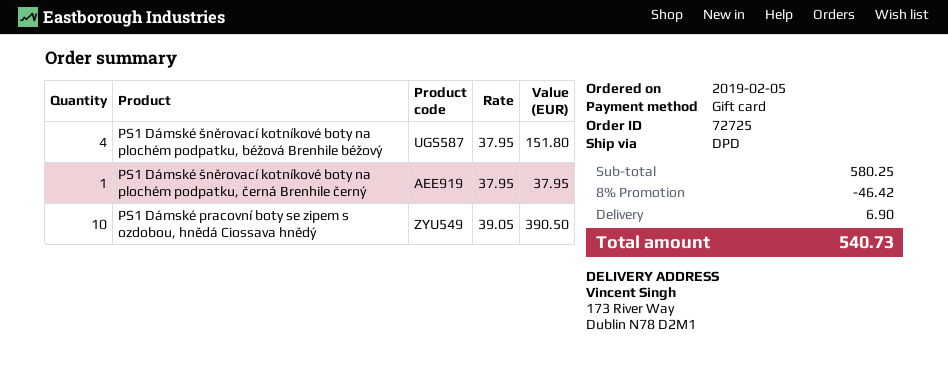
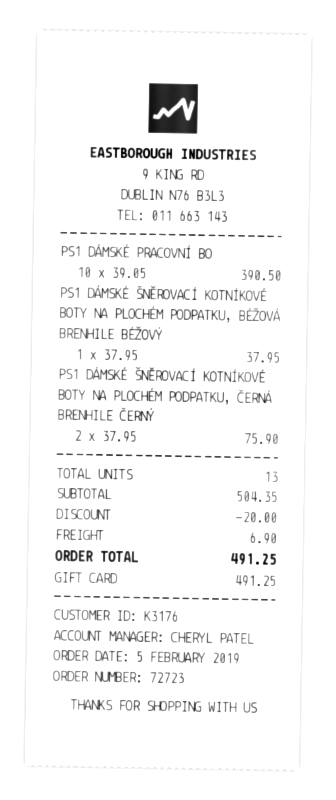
order number: 72725 -> 72723
PS1 Dámské šněrovací kotníkové boty na plochém podpatku, béžová Brenhile béžový: 4 x 37.95 = 151.80 -> 1 x 37.95 = 37.95
PS1 Dámské šněrovací kotníkové boty na plochém podpatku, černá Brenhile černý: 1 x 37.95 = 37.95 -> 2 x 37.95 = 75.90
subtotal: 580.25 -> 504.35
discount: 46.42 -> 20.00
total: 540.73 -> 491.25

